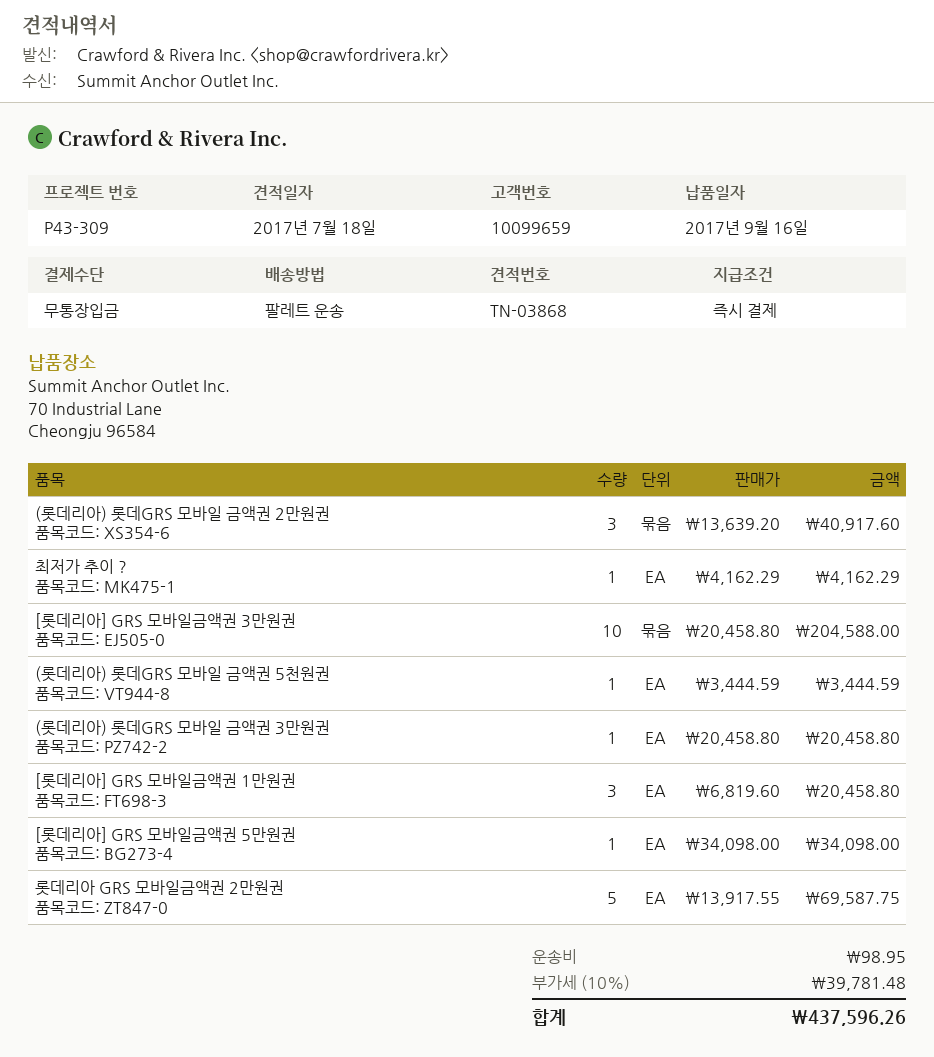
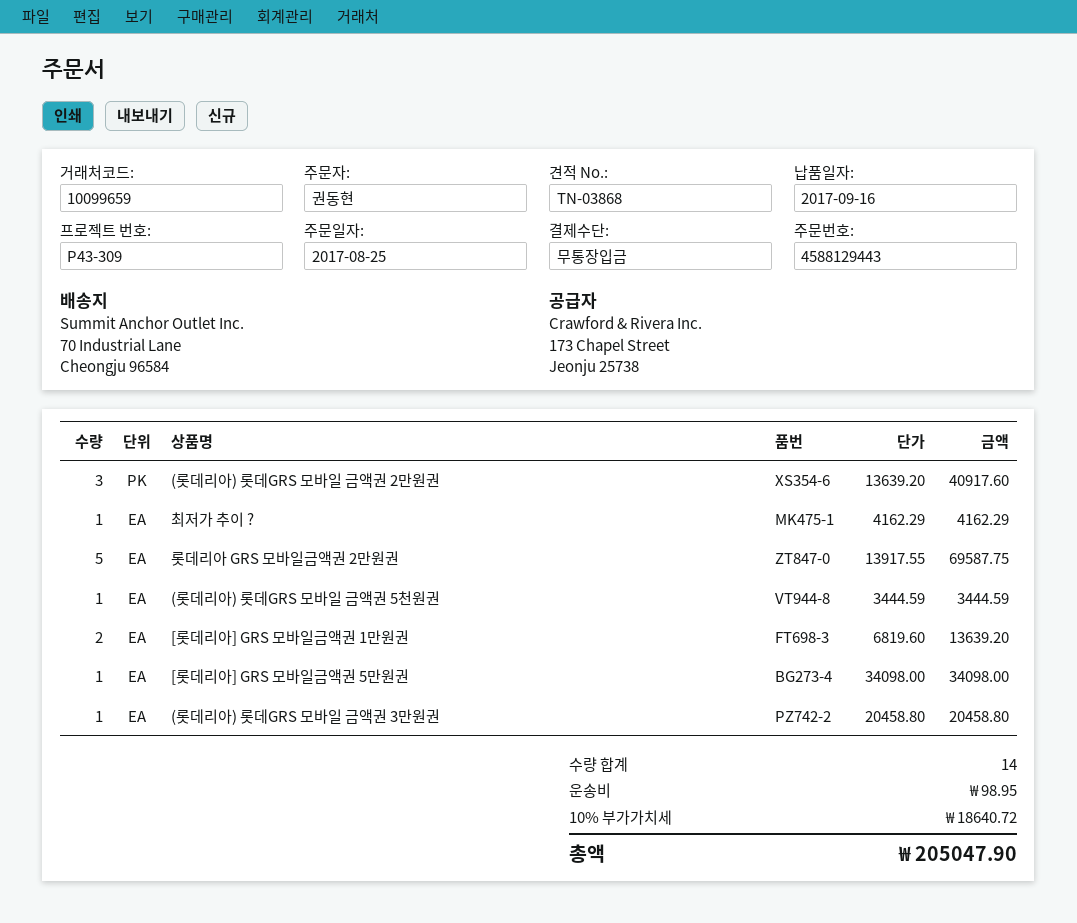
[롯데리아] GRS 모바일금액권 3만원권: 10 x 20458.80 = 204588.00 -> none
[롯데리아] GRS 모바일금액권 1만원권: 3 x 6819.60 = 20458.80 -> 2 x 6819.60 = 13639.20
tax: 10% = 39781.48 -> 10% = 18640.72
total: 437596.26 -> 205047.90

